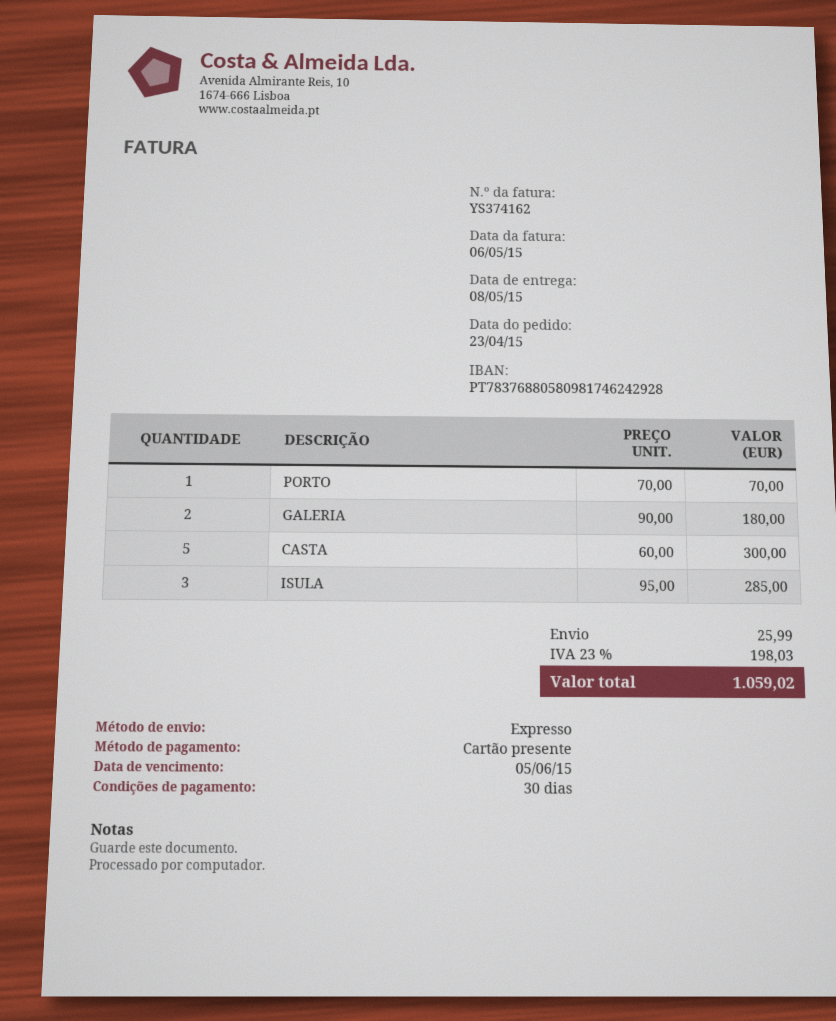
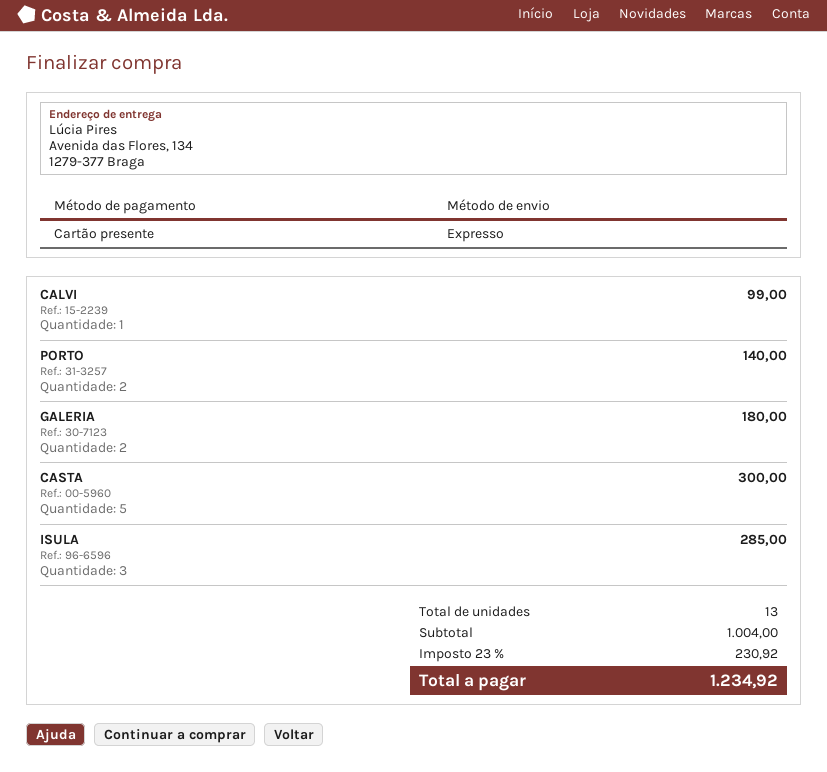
PORTO: 1 for 70.00 -> 2 for 140.00
CALVI: none -> 1 for 99.00
shipping: 25.99 -> none
tax: 23% = 198.03 -> 23% = 230.92
total: 1059.02 -> 1234.92

